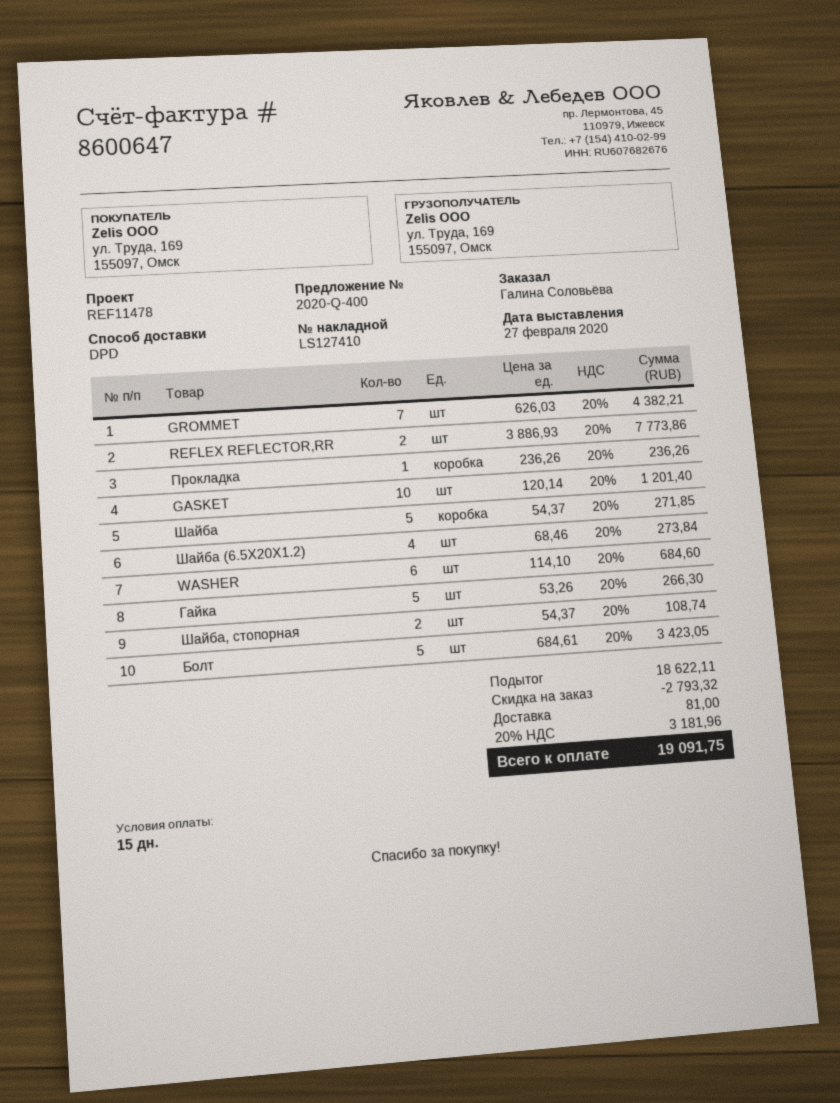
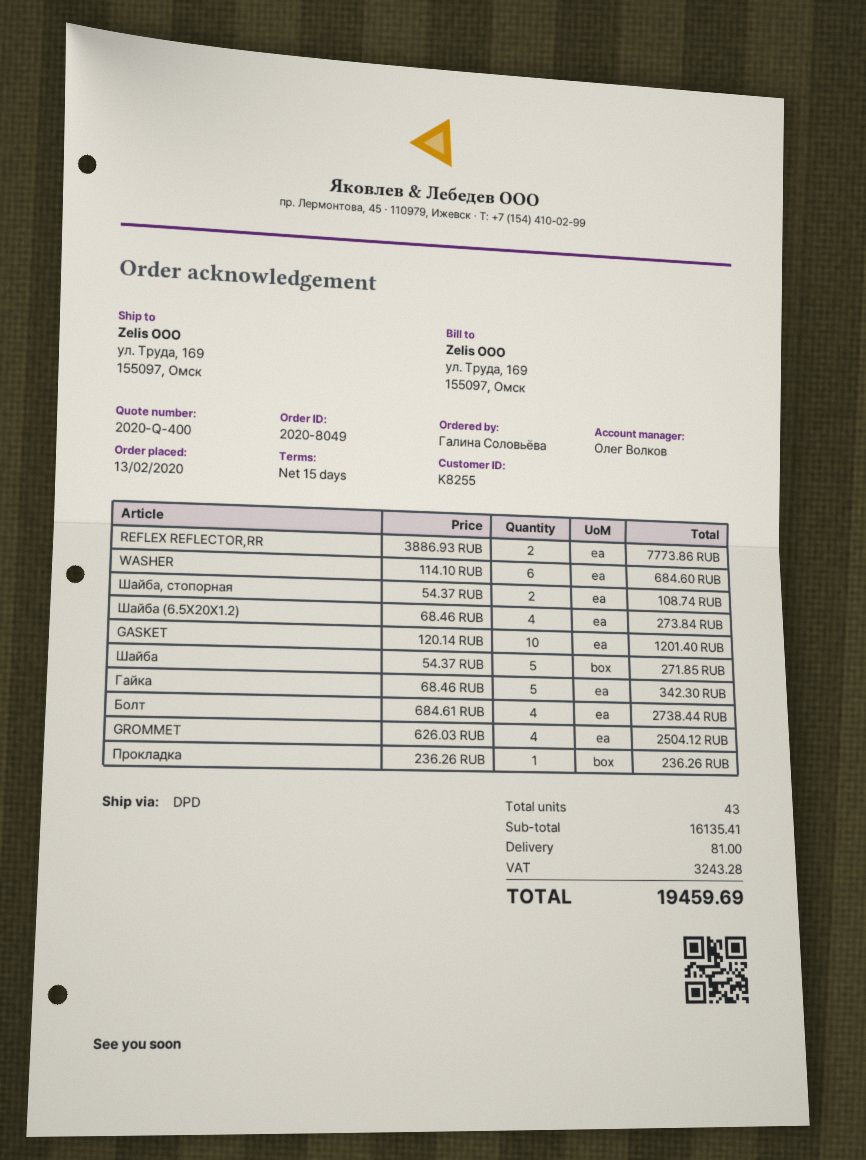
GROMMET: 7 x 626.03 = 4382.21 -> 4 x 626.03 = 2504.12
Гайка: 5 x 53.26 = 266.30 -> 5 x 68.46 = 342.30
Болт: 5 x 684.61 = 3423.05 -> 4 x 684.61 = 2738.44
subtotal: 18622.11 -> 16135.41
discount: 2793.32 -> none
tax: 3181.96 -> 3243.28
total: 19091.75 -> 19459.69

